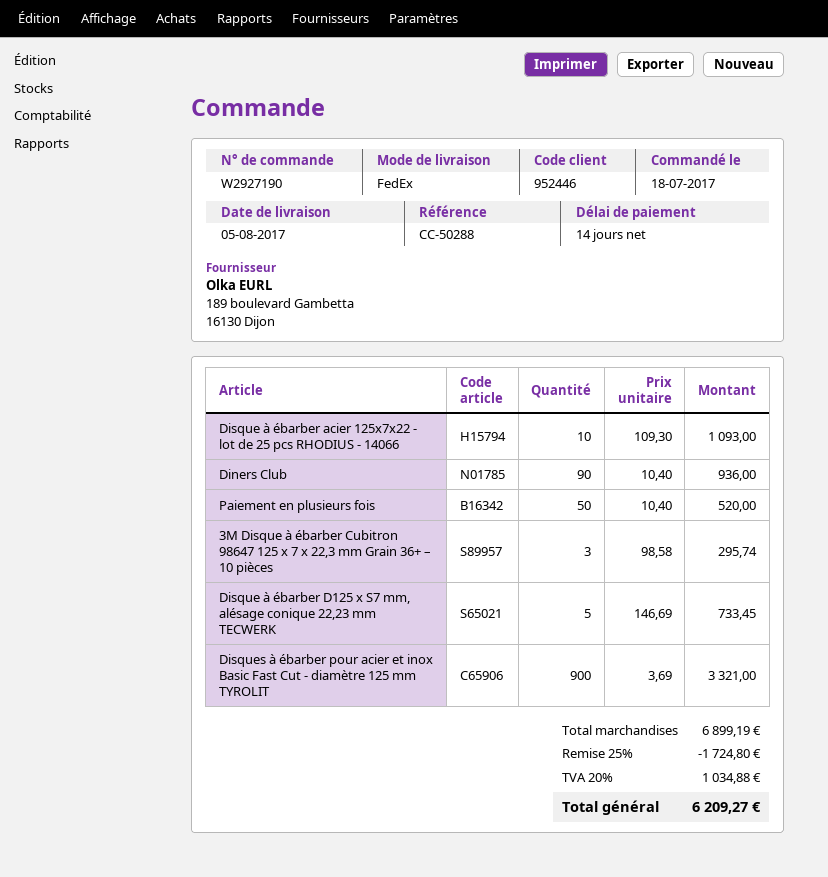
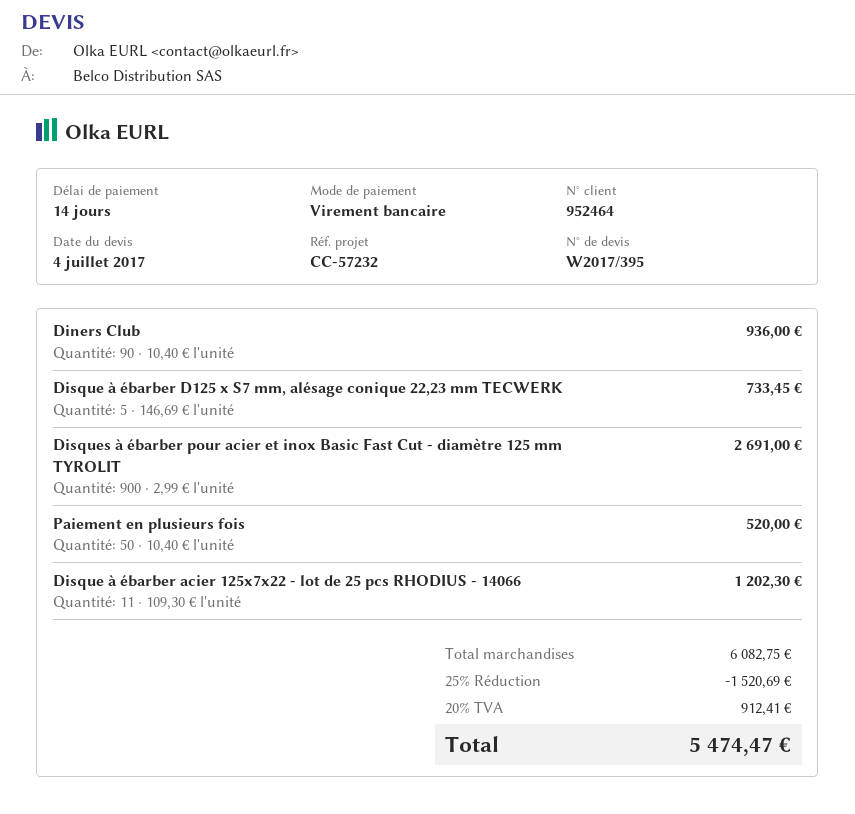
customer number: 952446 -> 952464
reference: CC-50288 -> CC-57232
Disque à ébarber acier 125x7x22 - lot de 25 pcs RHODIUS - 14066: 10 x 109.30 = 1093.00 -> 11 x 109.30 = 1202.30
3M Disque à ébarber Cubitron 98647 125 x 7 x 22,3 mm Grain 36+ – 10 pièces: 3 x 98.58 = 295.74 -> none
Disques à ébarber pour acier et inox Basic Fast Cut - diamètre 125 mm TYROLIT: 900 x 3.69 = 3321.00 -> 900 x 2.99 = 2691.00
subtotal: 6899.19 -> 6082.75
discount: 25% = 1724.80 -> 25% = 1520.69
tax: 20% = 1034.88 -> 20% = 912.41
total: 6209.27 -> 5474.47

